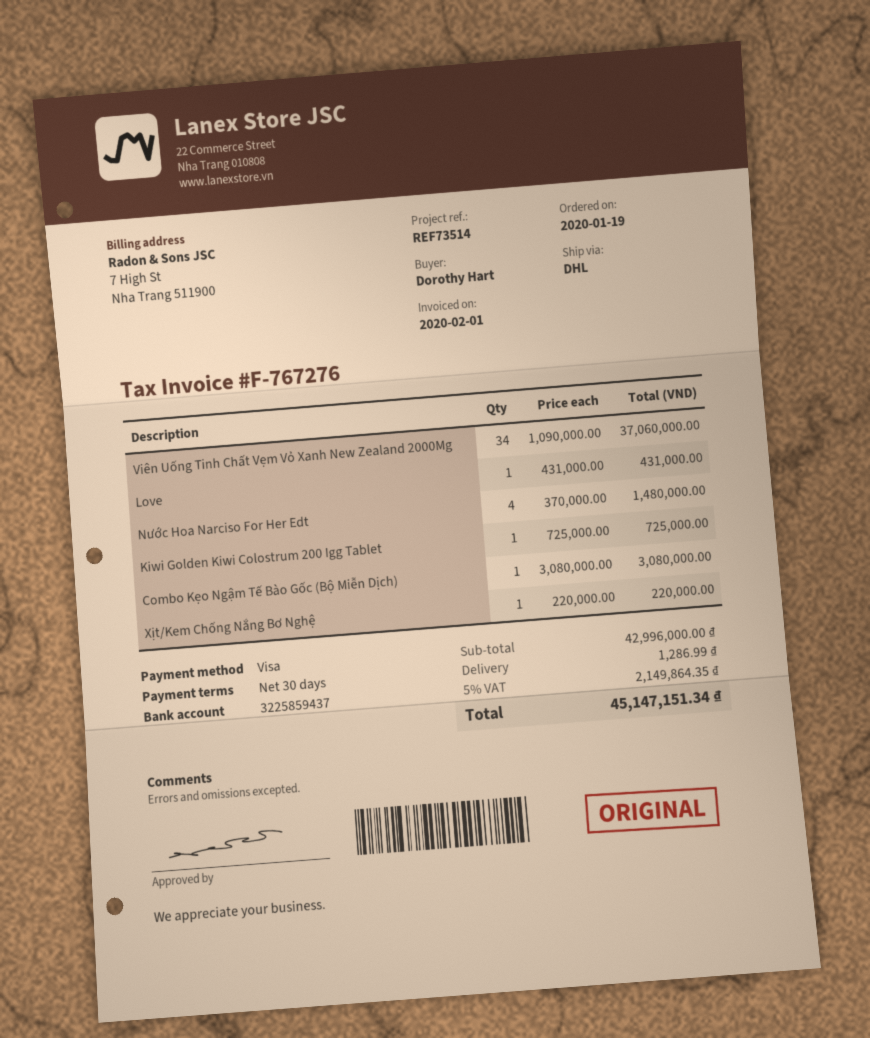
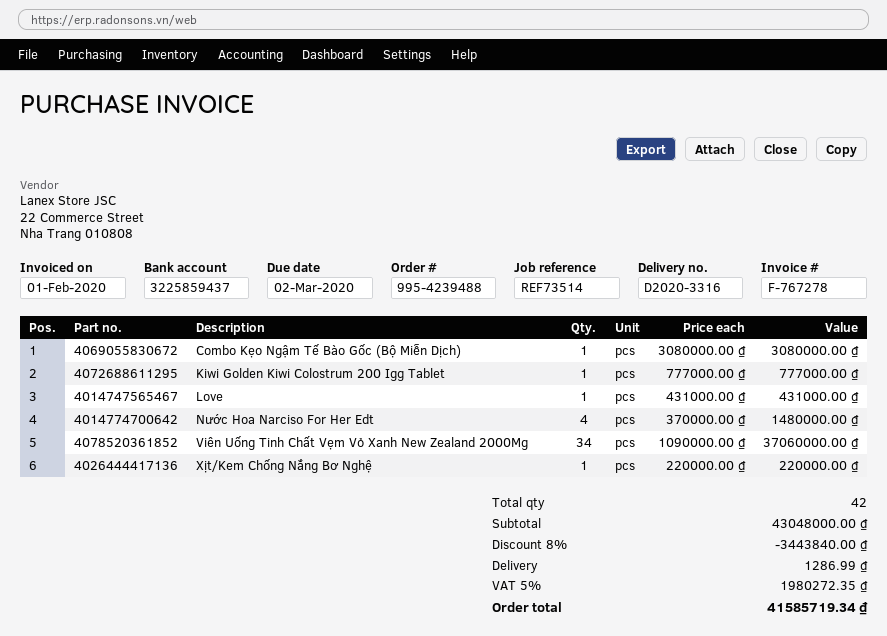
invoice number: F-767276 -> F-767278
Kiwi Golden Kiwi Colostrum 200 Igg Tablet: 1 x 725000.00 = 725000.00 -> 1 x 777000.00 = 777000.00
subtotal: 42996000.00 -> 43048000.00
discount: none -> 8% = 3443840.00
tax: 5% = 2149864.35 -> 5% = 1980272.35
total: 45147151.34 -> 41585719.34

